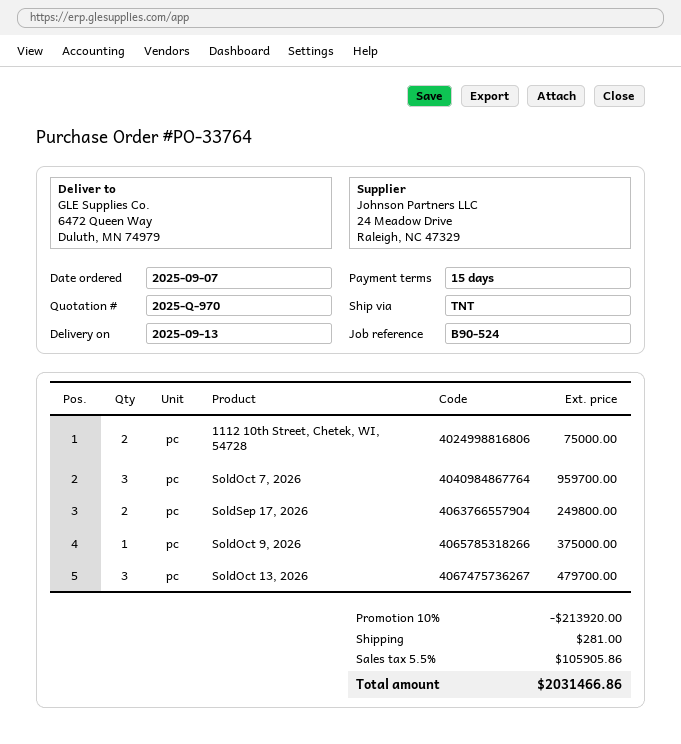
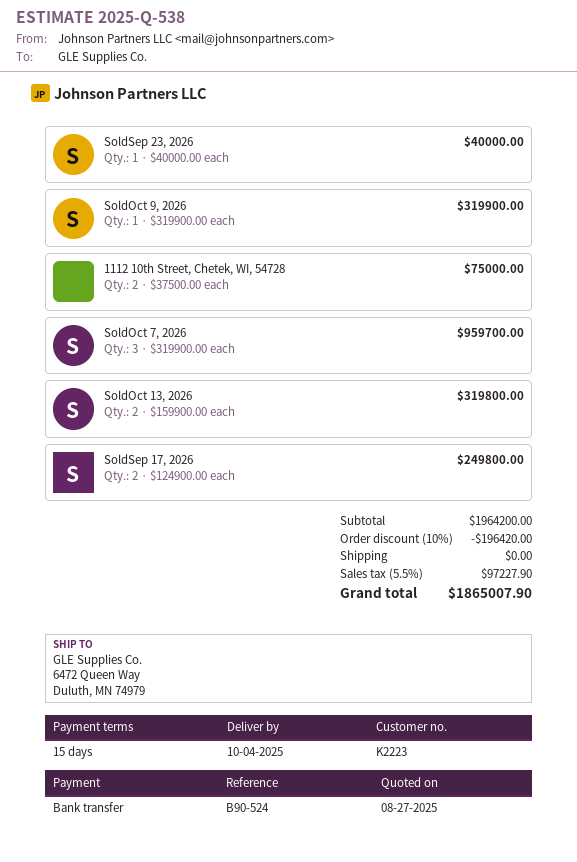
quote number: 2025-Q-970 -> 2025-Q-538
delivery date: 2025-09-13 -> 2025-10-04
SoldOct 9, 2026: 1 for 375000.00 -> 1 for 319900.00
SoldOct 13, 2026: 3 for 479700.00 -> 2 for 319800.00
SoldSep 23, 2026: none -> 1 for 40000.00
discount: 10% = 213920.00 -> 10% = 196420.00
shipping: 281.00 -> 0.00
tax: 5.5% = 105905.86 -> 5.5% = 97227.90
total: 2031466.86 -> 1865007.90

